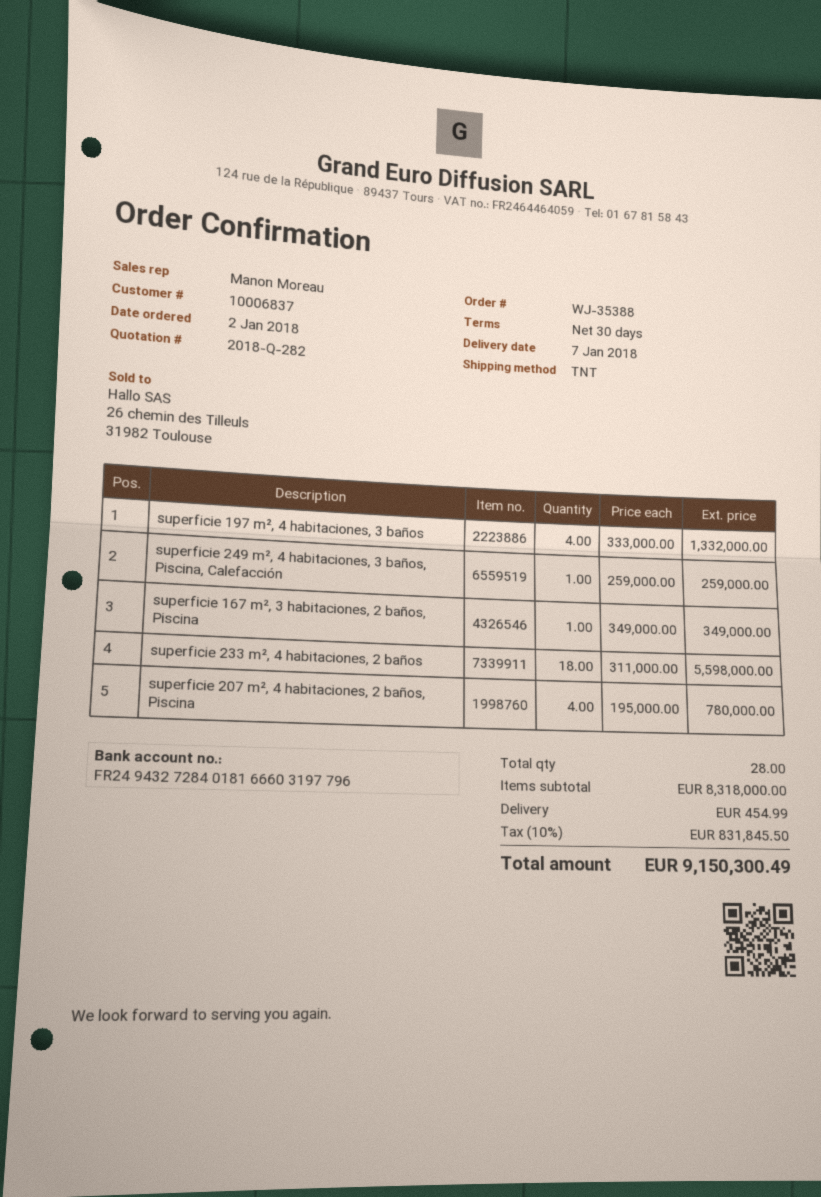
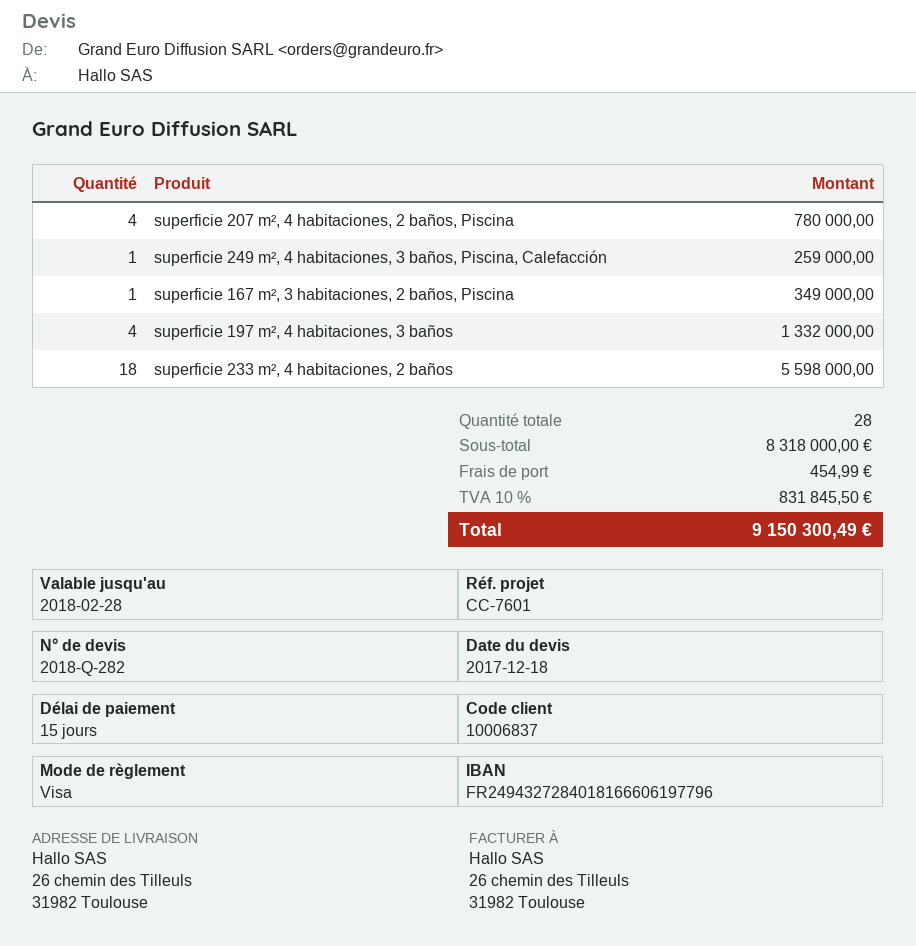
payment terms: 30 days -> 15 days
bank account: FR2494327284018166603197796 -> FR2494327284018166606197796

